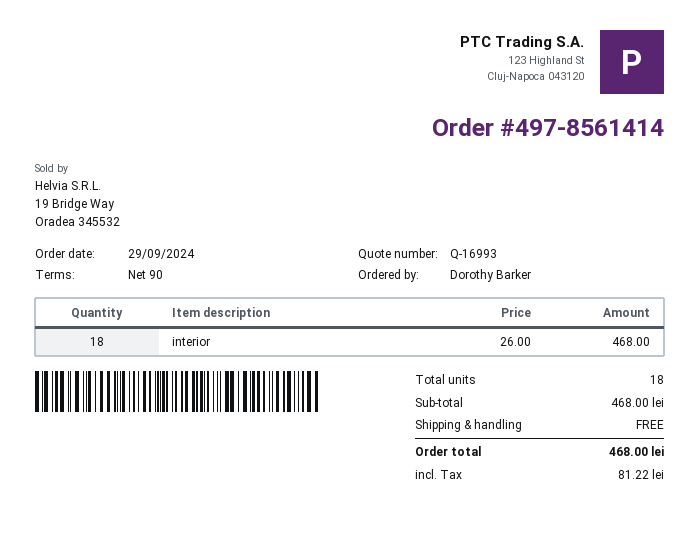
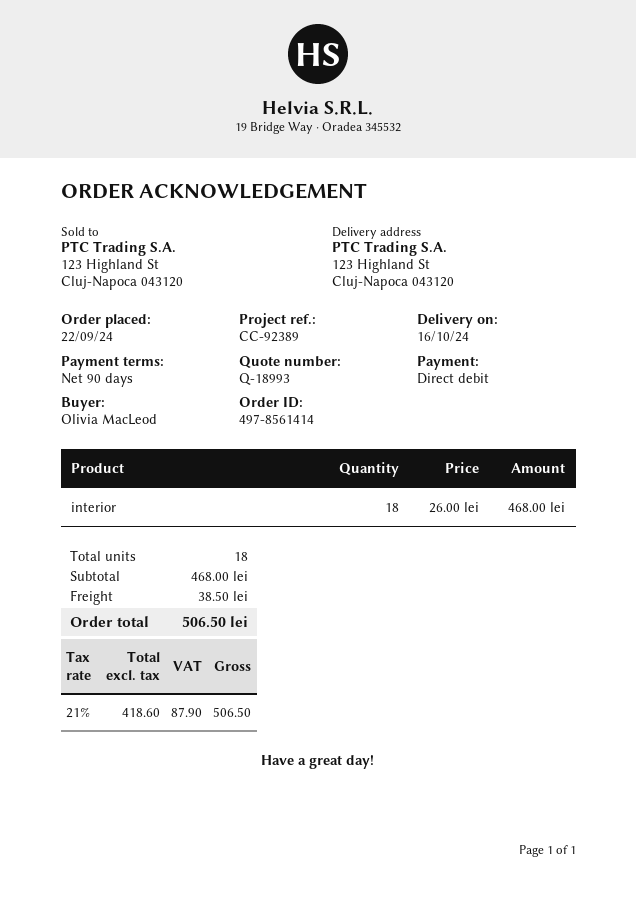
quote number: Q-16993 -> Q-18993
order date: 2024-09-29 -> 2024-09-22
ordered by: Dorothy Barker -> Olivia MacLeod
shipping: 0.00 -> 38.50
tax: 81.22 -> 87.90
total: 468.00 -> 506.50

